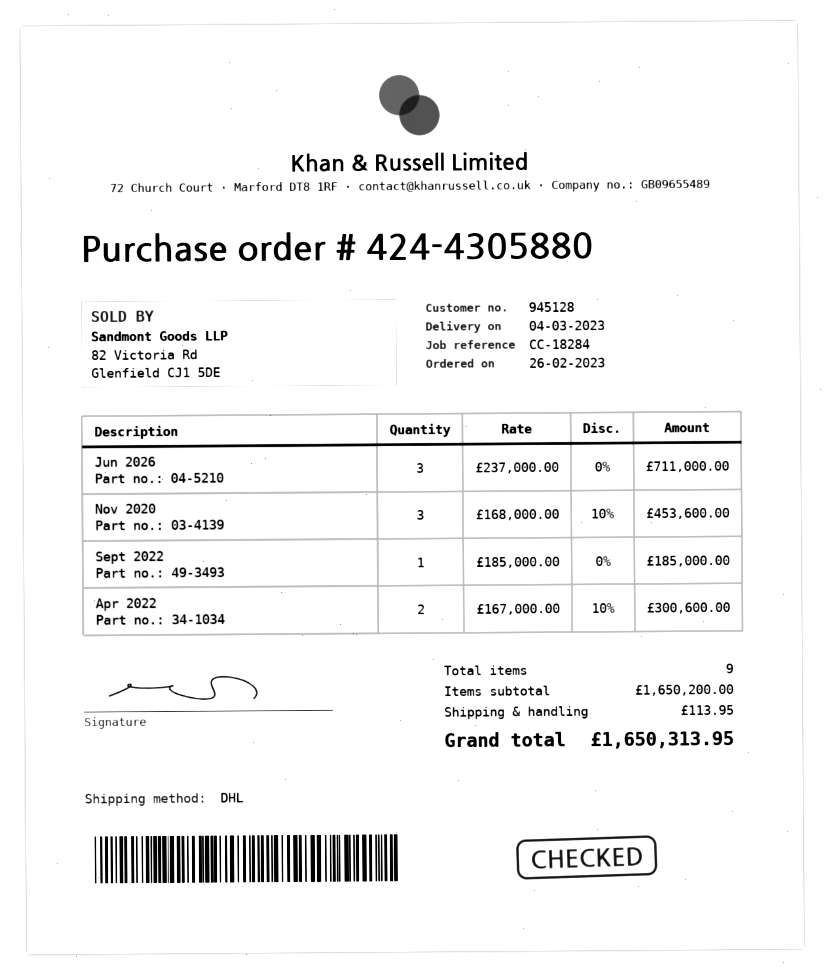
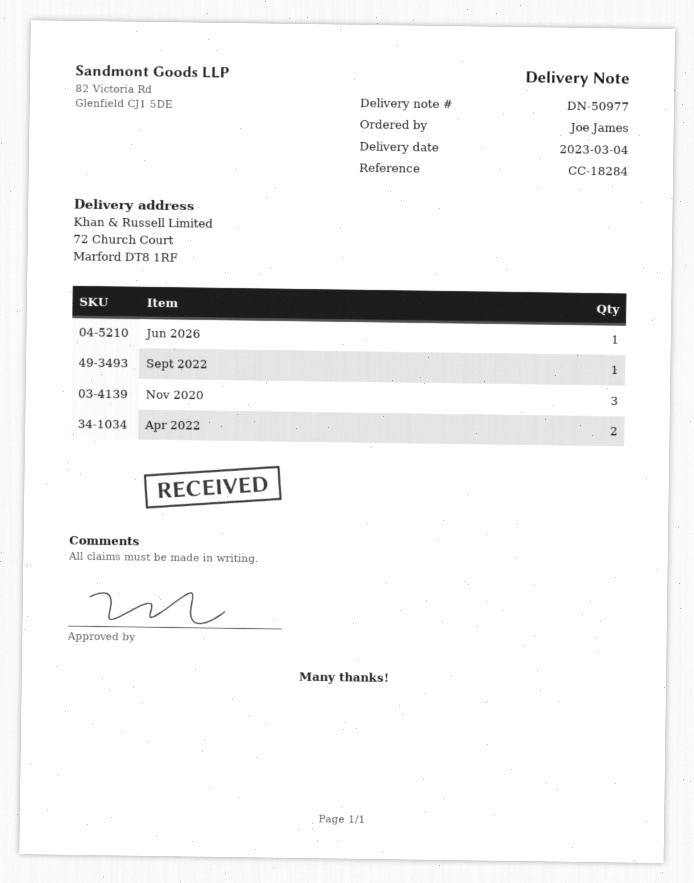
Jun 2026: 3 -> 1

